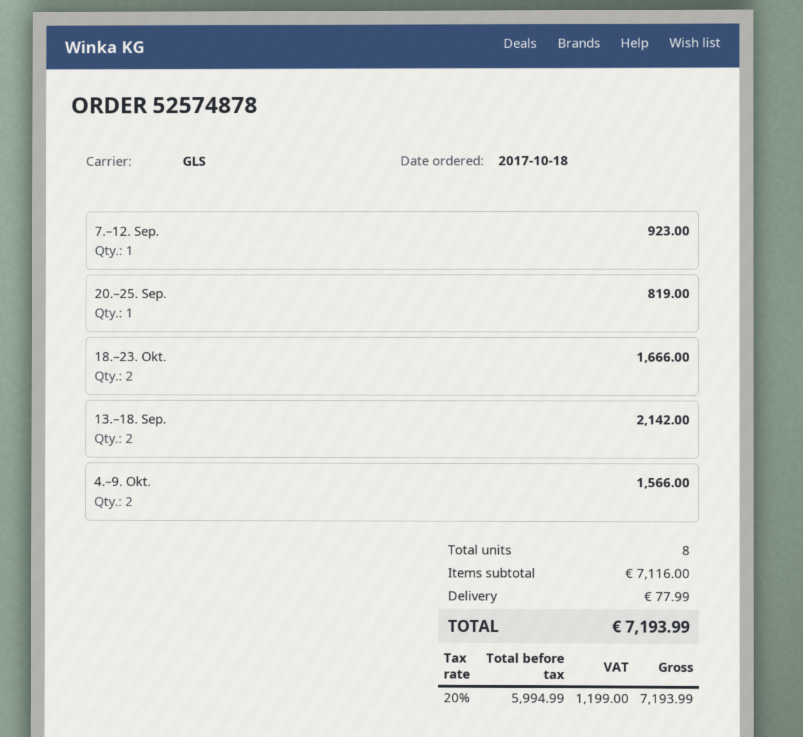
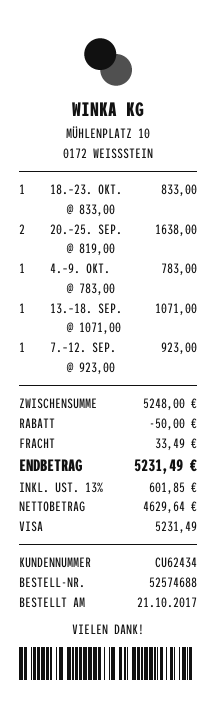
order number: 52574878 -> 52574688
order date: 2017-10-18 -> 2017-10-21
20.–25. Sep.: 1 for 819.00 -> 2 for 1638.00
18.–23. Okt.: 2 for 1666.00 -> 1 for 833.00
13.–18. Sep.: 2 for 2142.00 -> 1 for 1071.00
4.–9. Okt.: 2 for 1566.00 -> 1 for 783.00
subtotal: 7116.00 -> 5248.00
discount: none -> 50.00
shipping: 77.99 -> 33.49
net: 5994.99 -> 4629.64
tax: 20% = 1199.00 -> 13% = 601.85
total: 7193.99 -> 5231.49

